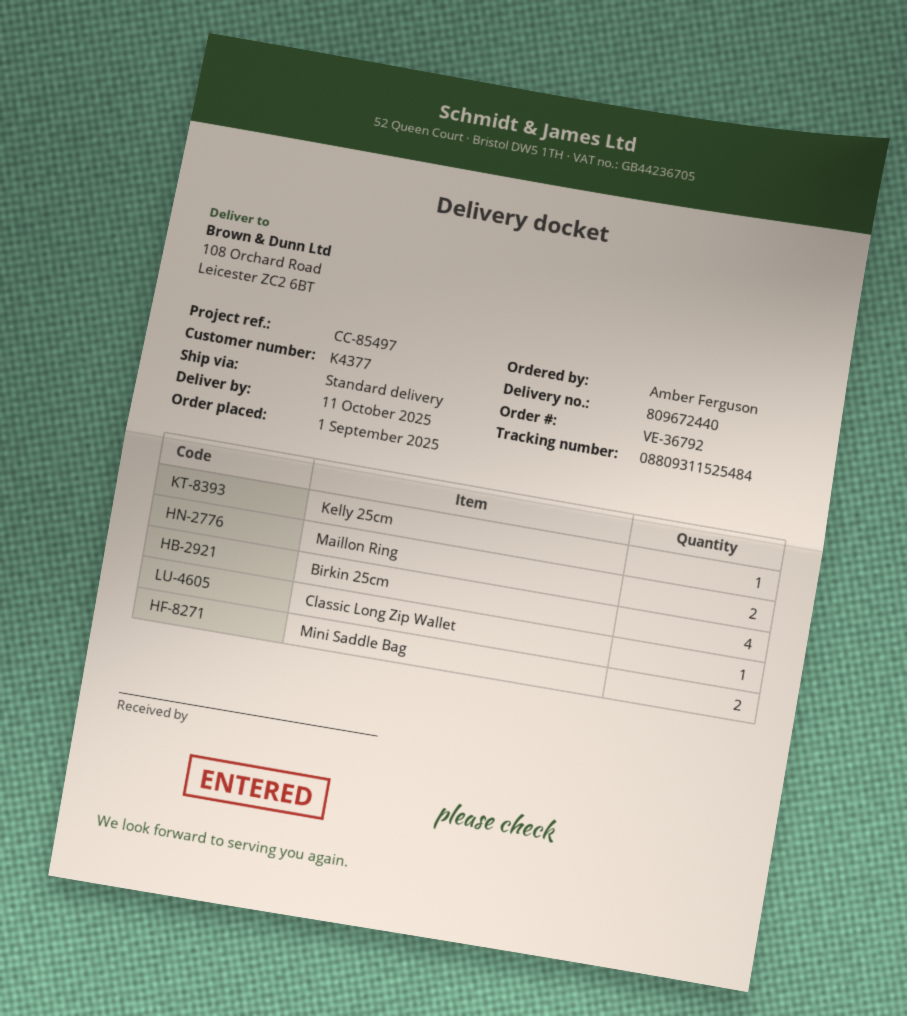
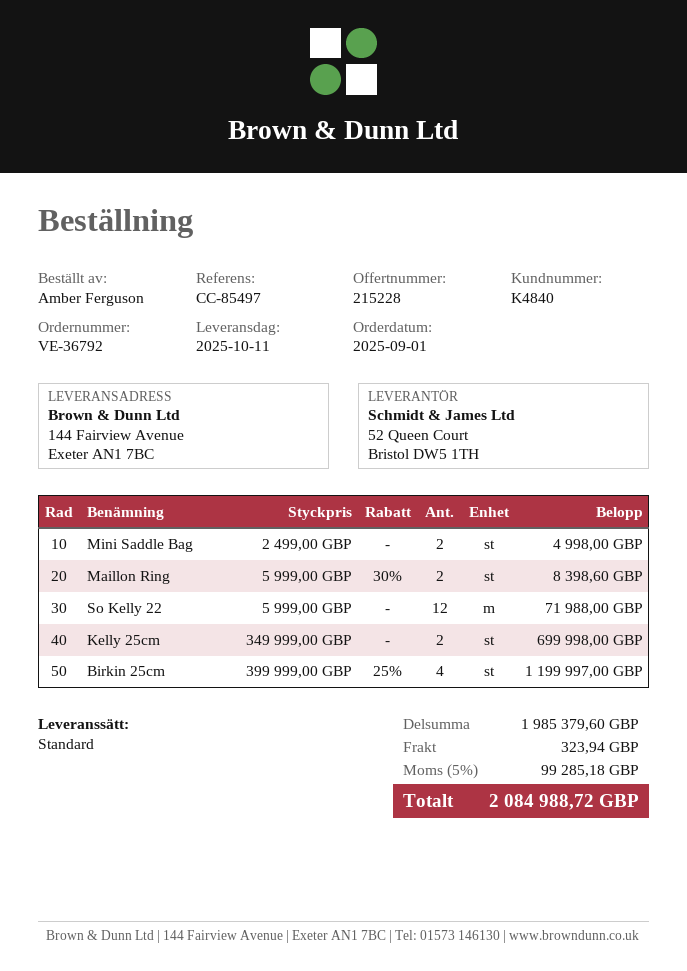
customer number: K4377 -> K4840
ship to: 108 Orchard Road, Leicester ZC2 6BT -> 144 Fairview Avenue, Exeter AN1 7BC
Kelly 25cm: 1 -> 2
Classic Long Zip Wallet: 1 -> none
So Kelly 22: none -> 12

